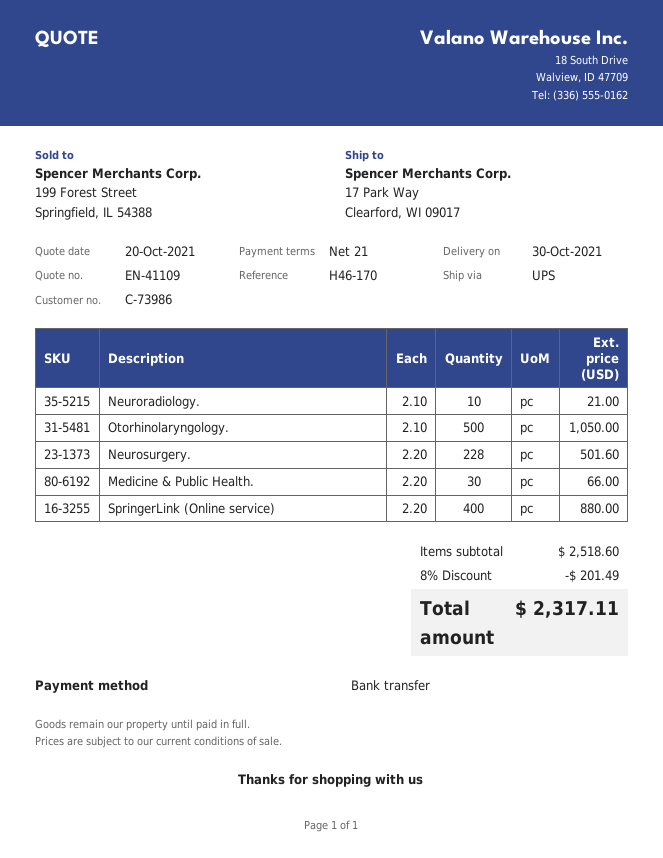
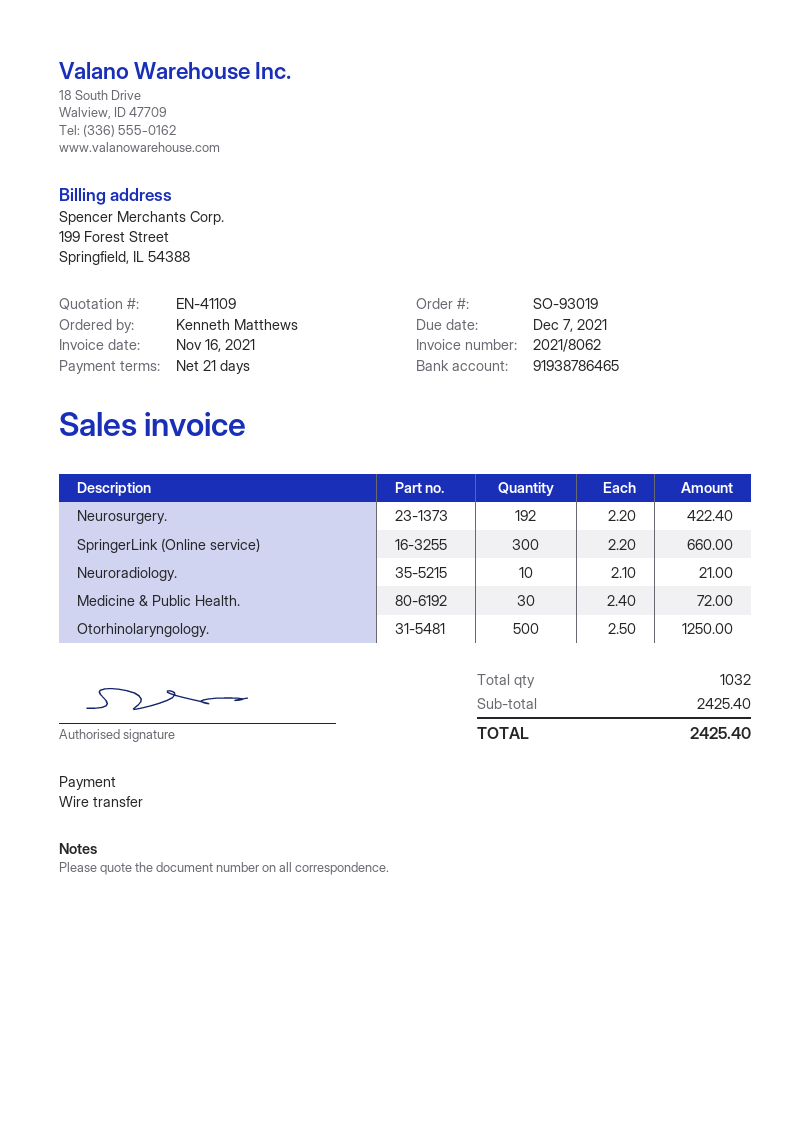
Otorhinolaryngology.: 500 x 2.10 = 1050.00 -> 500 x 2.50 = 1250.00
Neurosurgery.: 228 x 2.20 = 501.60 -> 192 x 2.20 = 422.40
Medicine & Public Health.: 30 x 2.20 = 66.00 -> 30 x 2.40 = 72.00
SpringerLink (Online service): 400 x 2.20 = 880.00 -> 300 x 2.20 = 660.00
subtotal: 2518.60 -> 2425.40
discount: 8% = 201.49 -> none
total: 2317.11 -> 2425.40

